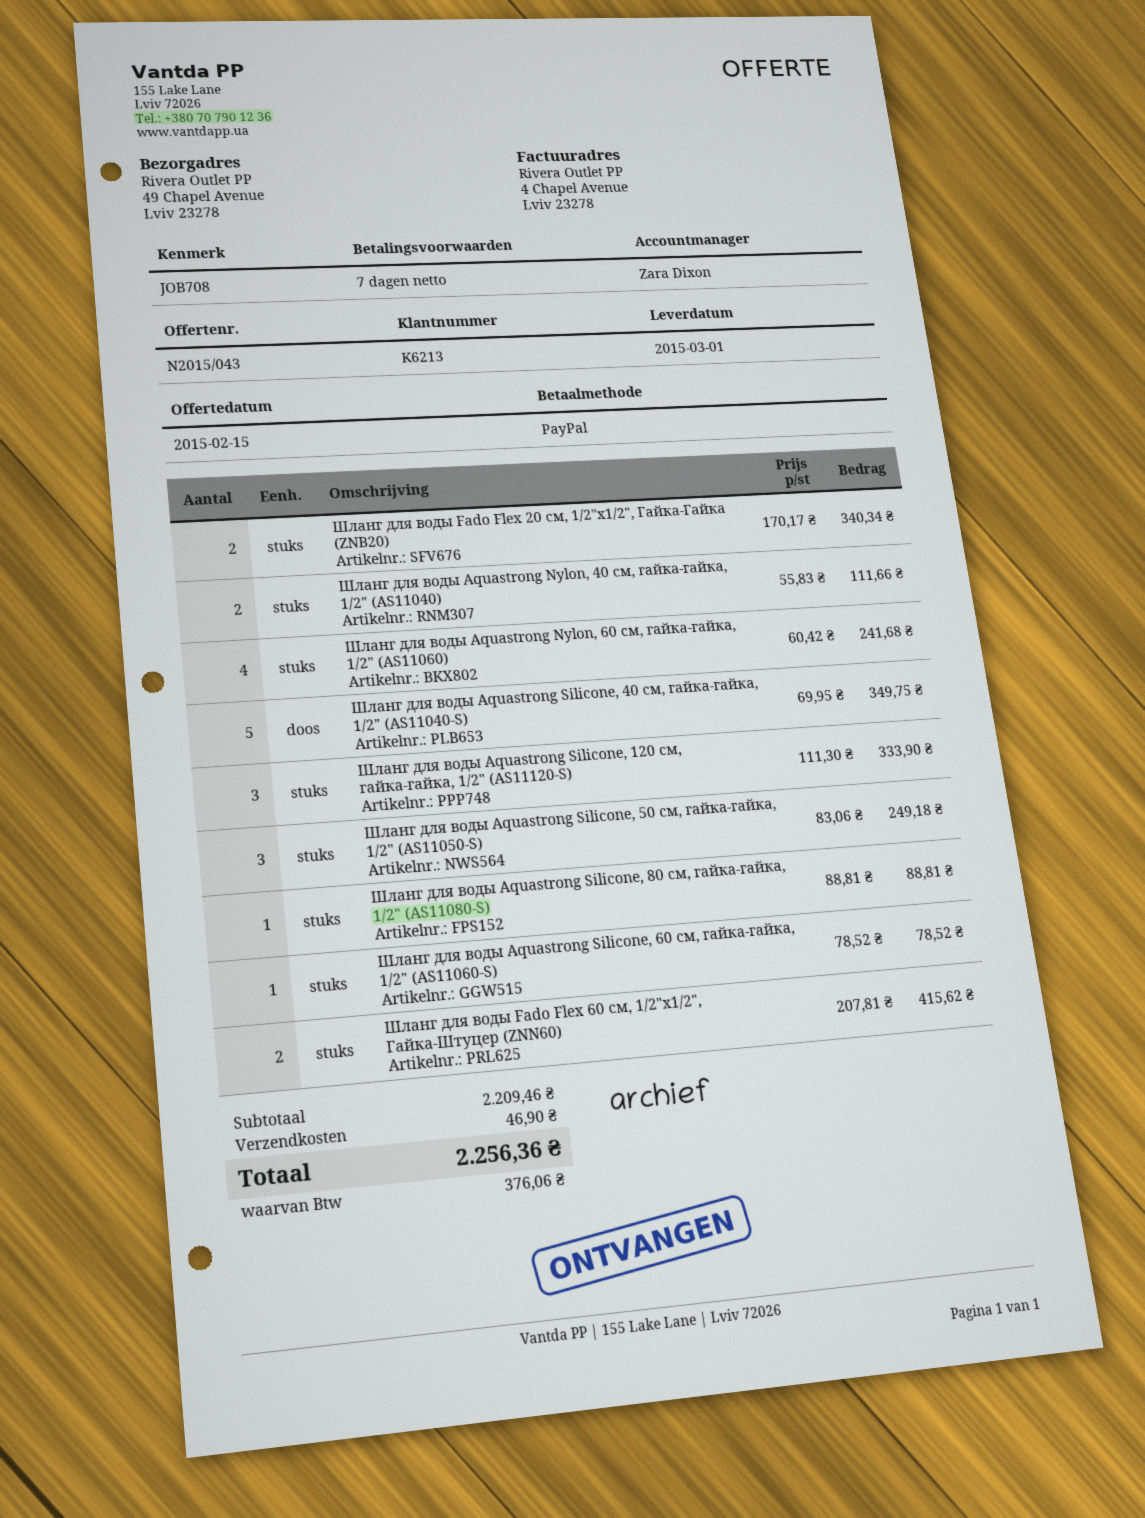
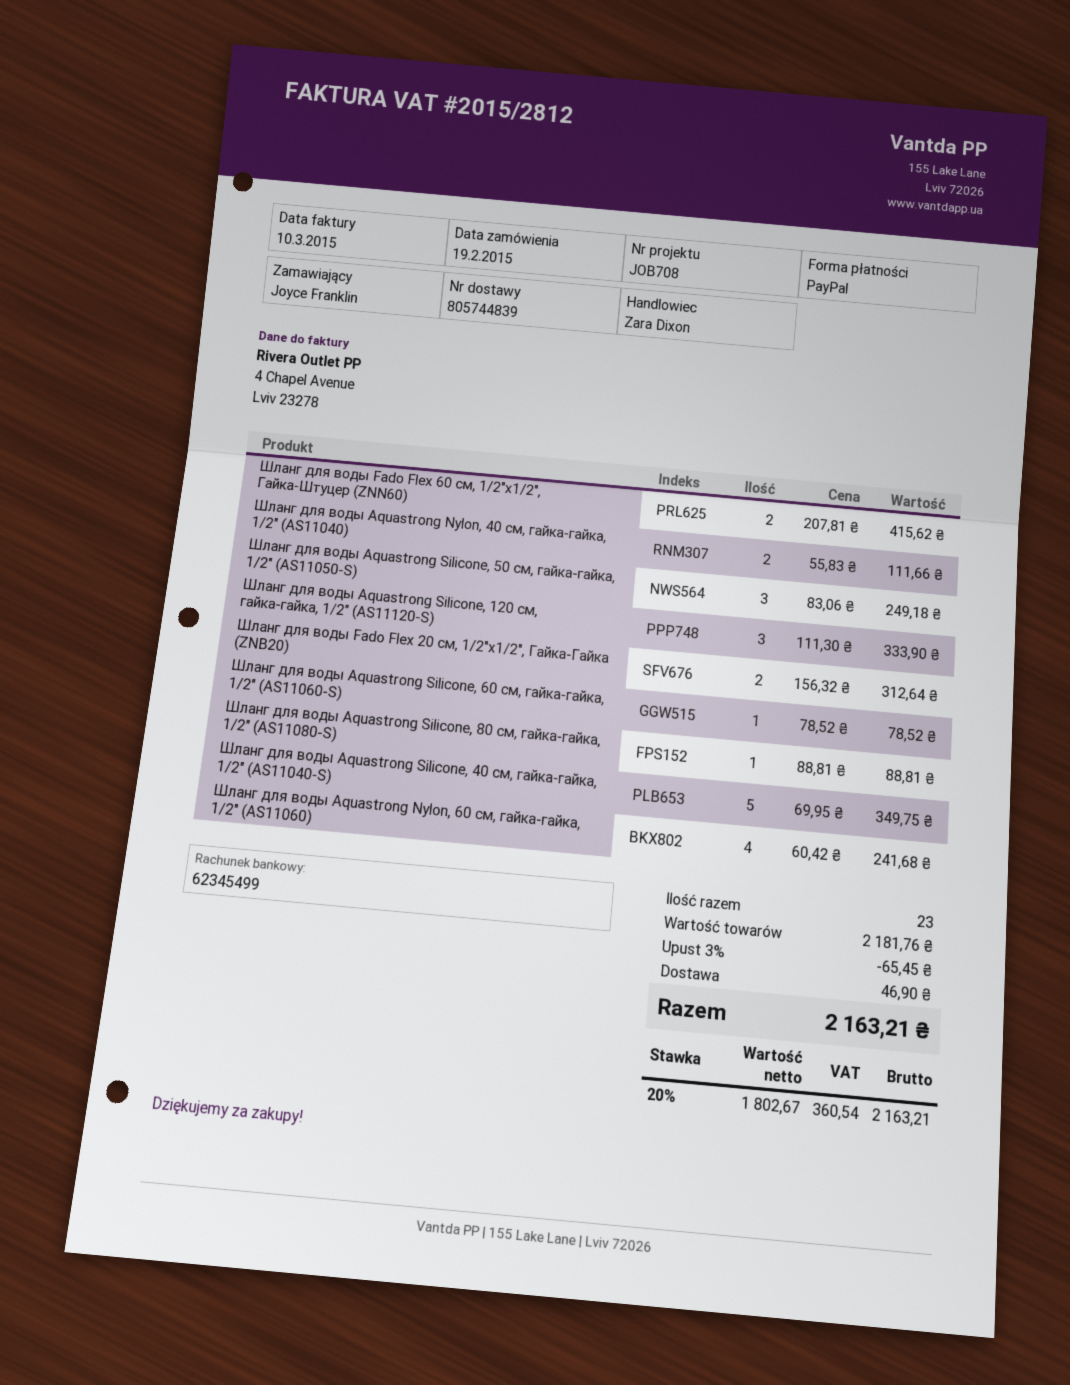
Шланг для воды Fado Flex 20 см, 1/2"x1/2", Гайка-Гайка (ZNB20): 2 x 170.17 = 340.34 -> 2 x 156.32 = 312.64
subtotal: 2209.46 -> 2181.76
discount: none -> 3% = 65.45
tax: 376.06 -> 360.54
total: 2256.36 -> 2163.21

